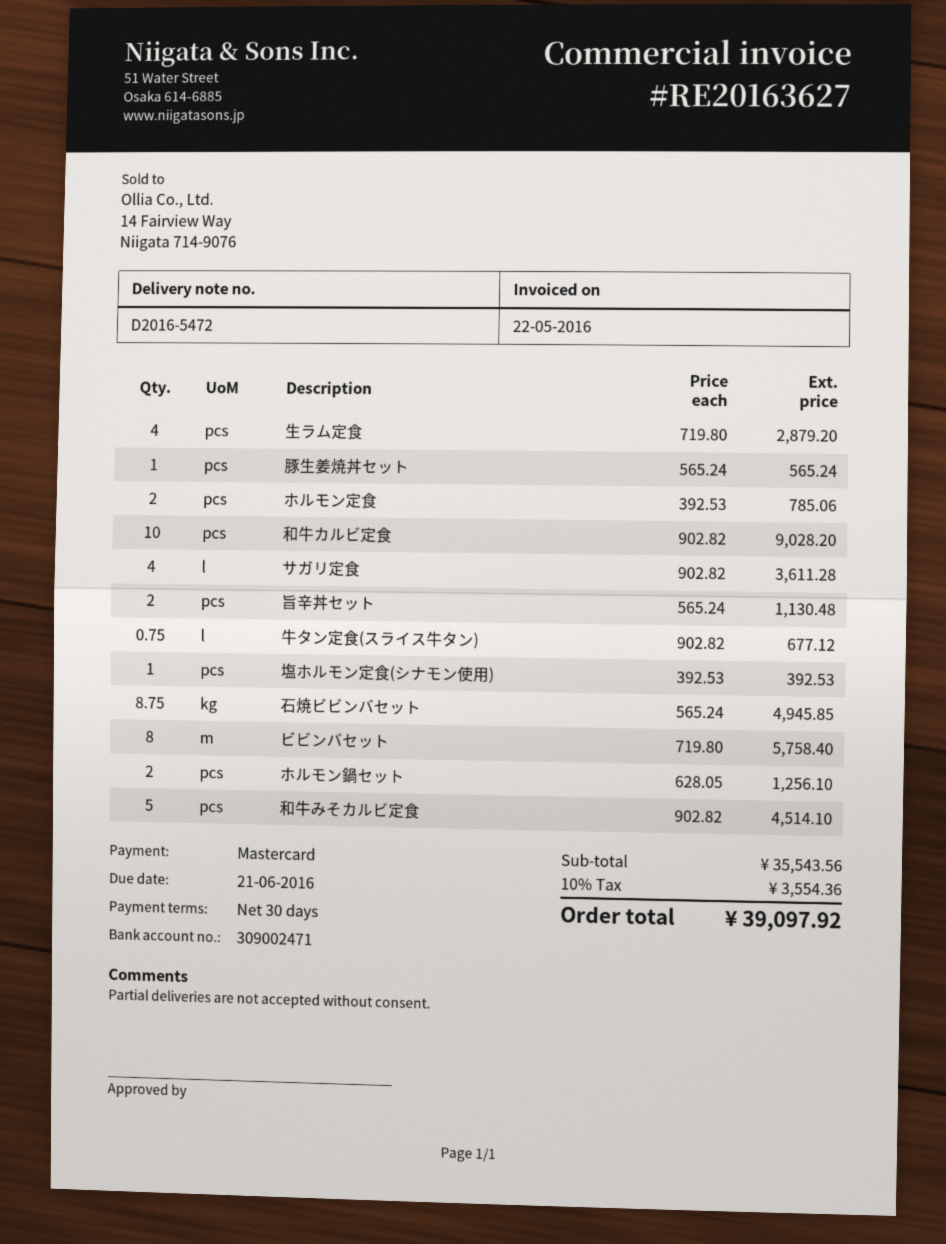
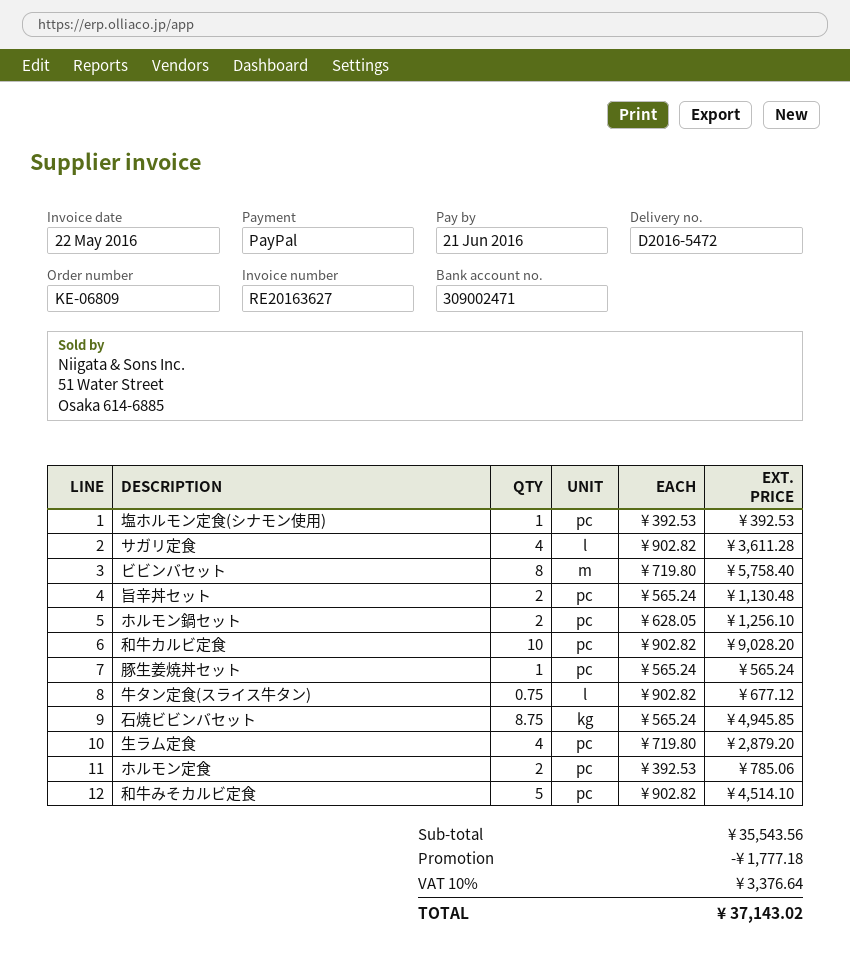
payment method: Mastercard -> PayPal
discount: none -> 1777.18
tax: 10% = 3554.36 -> 10% = 3376.64
total: 39097.92 -> 37143.02

